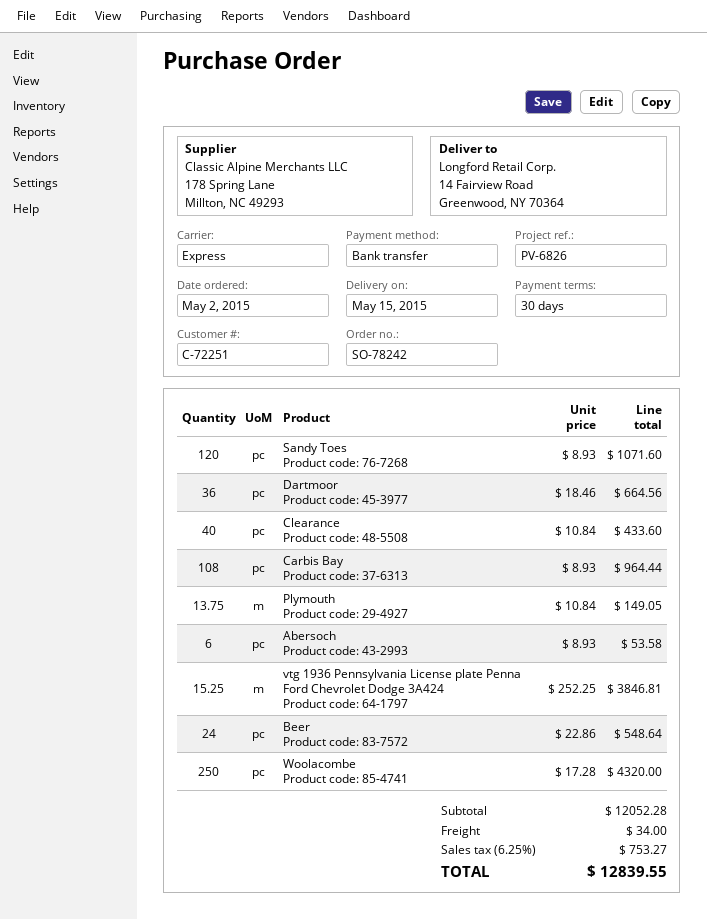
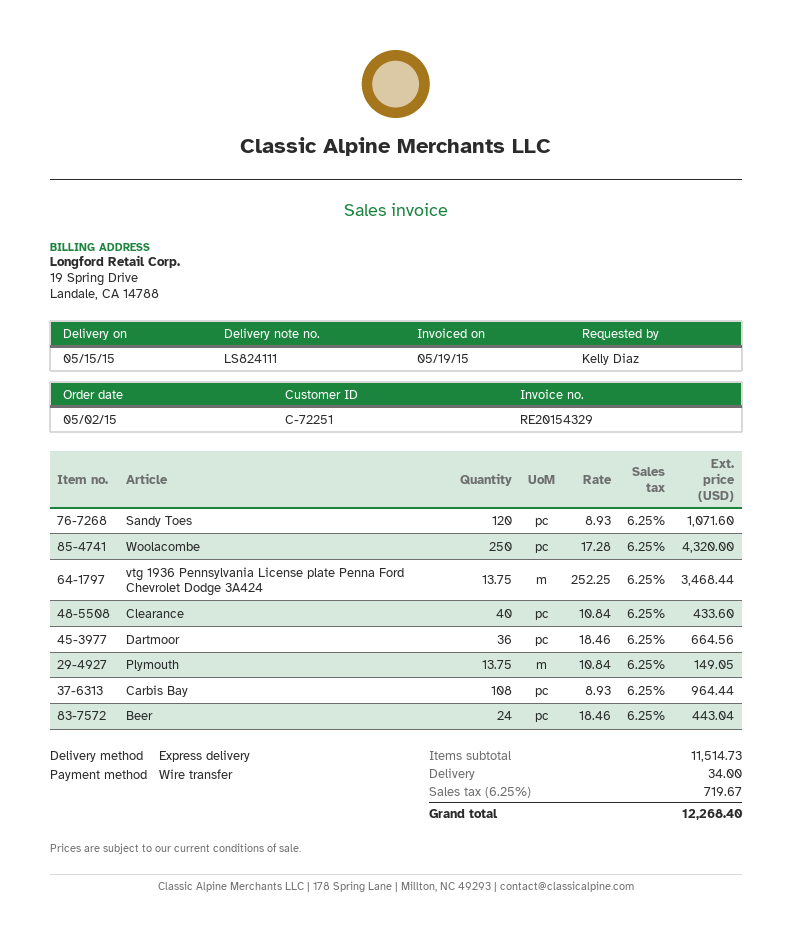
Abersoch: 6 x 8.93 = 53.58 -> none
vtg 1936 Pennsylvania License plate Penna Ford Chevrolet Dodge 3A424: 15.25 x 252.25 = 3846.81 -> 13.75 x 252.25 = 3468.44
Beer: 24 x 22.86 = 548.64 -> 24 x 18.46 = 443.04
subtotal: 12052.28 -> 11514.73
tax: 6.25% = 753.27 -> 6.25% = 719.67
total: 12839.55 -> 12268.40

